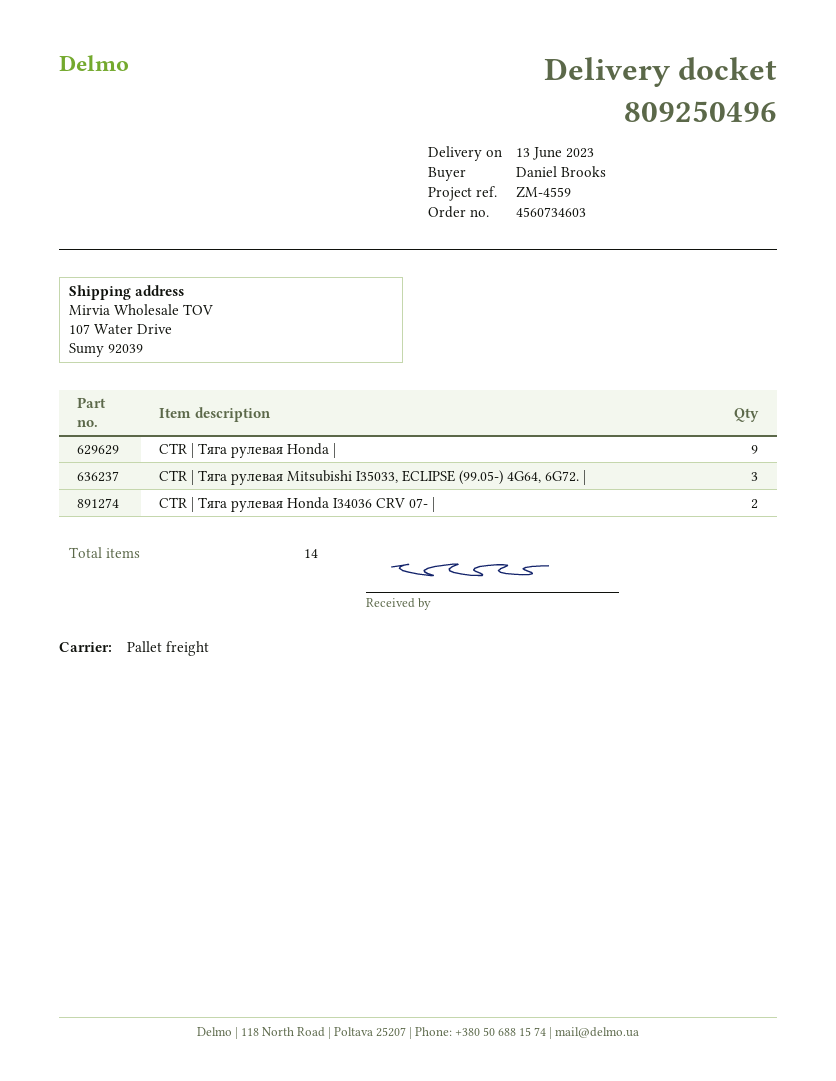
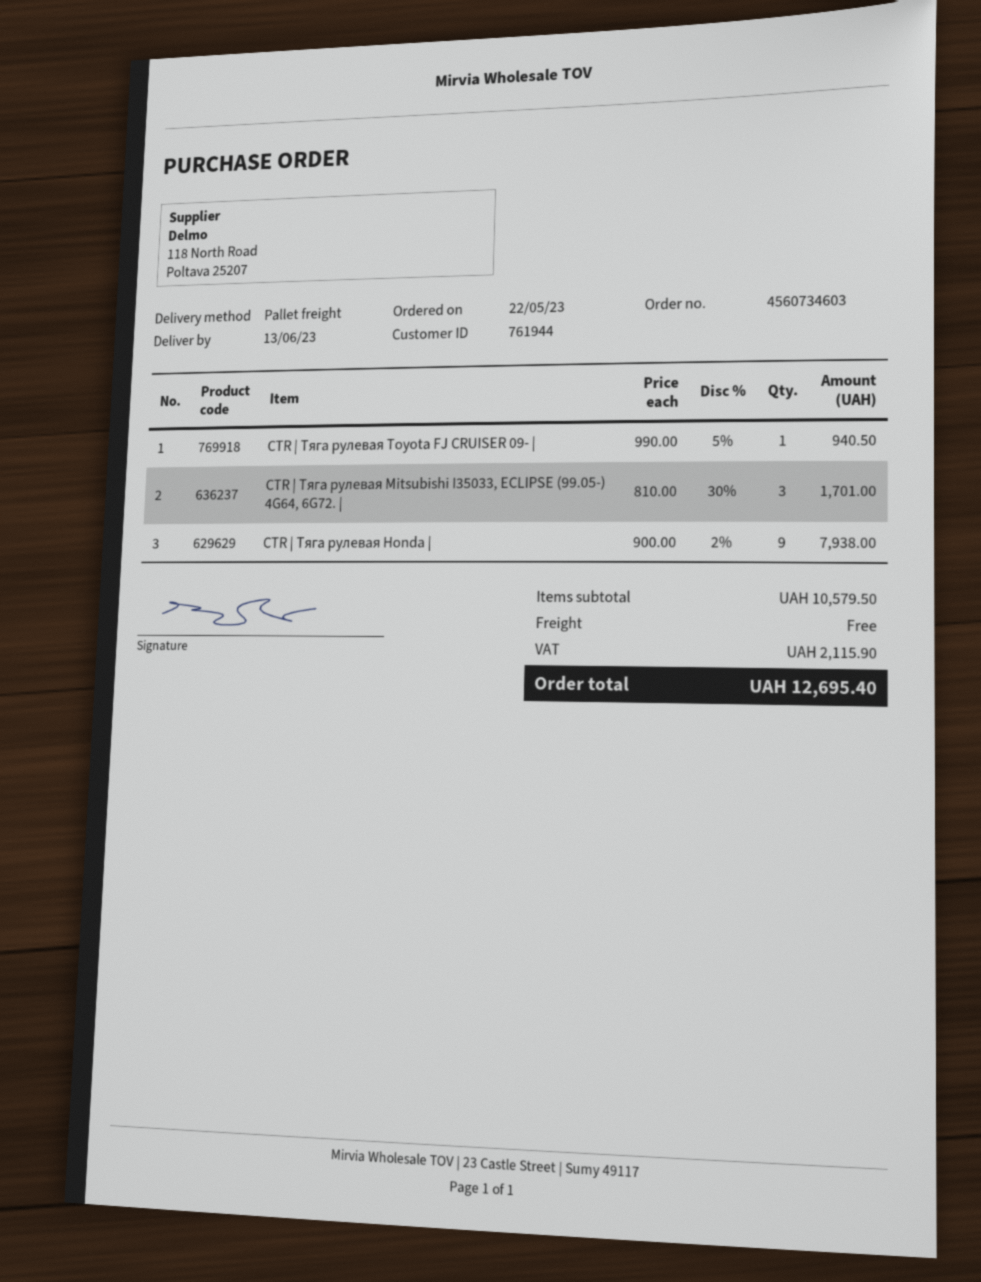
CTR | Тяга рулевая Honda I34036 CRV 07- |: 2 -> none
CTR | Тяга рулевая Toyota FJ CRUISER 09- |: none -> 1

